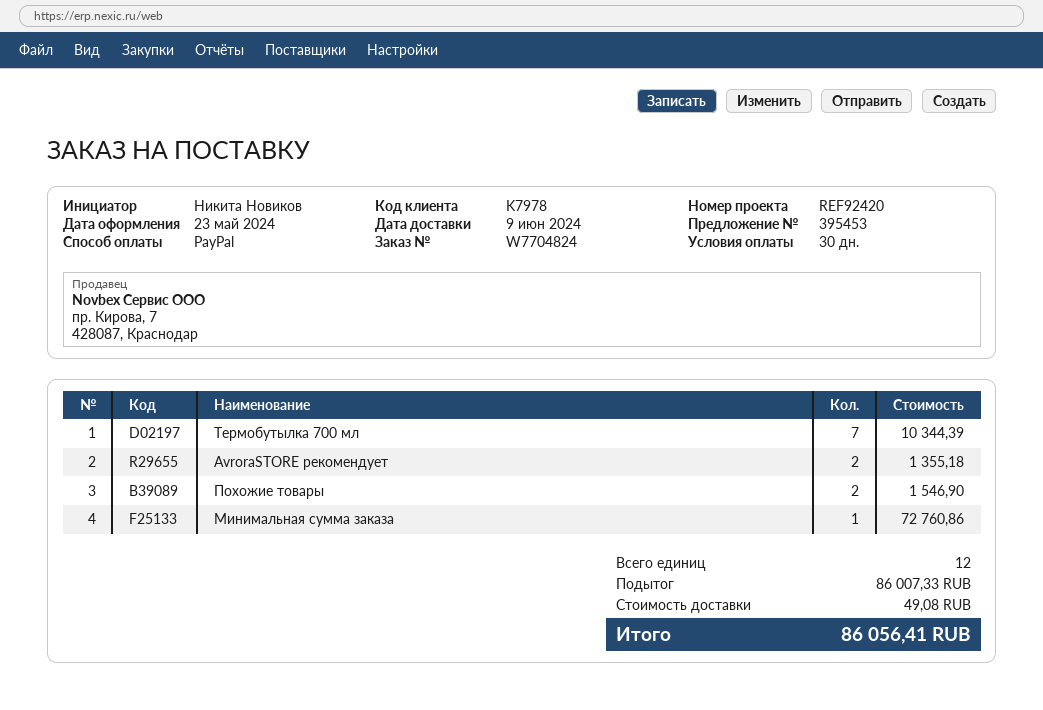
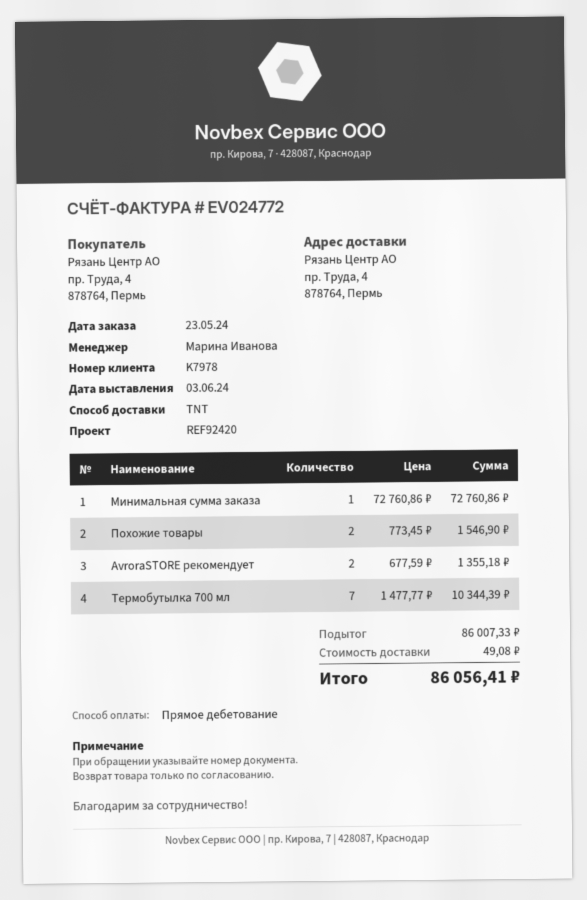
payment method: PayPal -> direct debit

